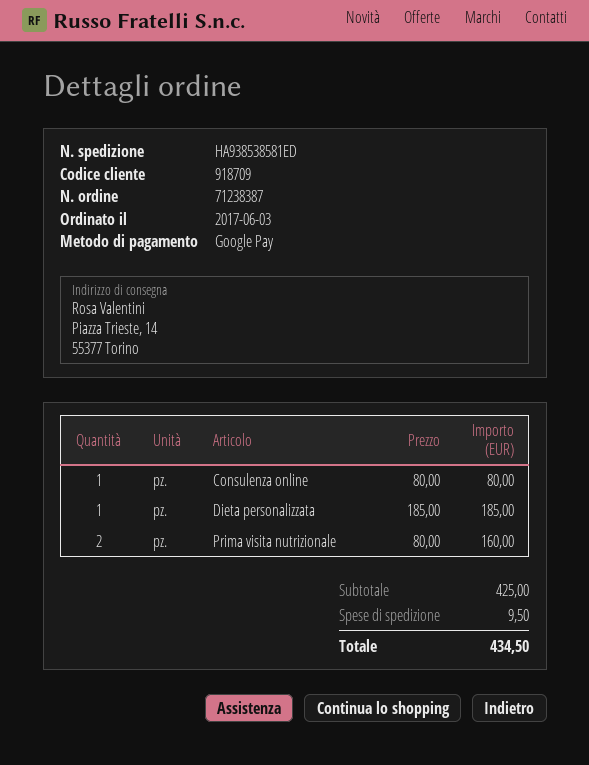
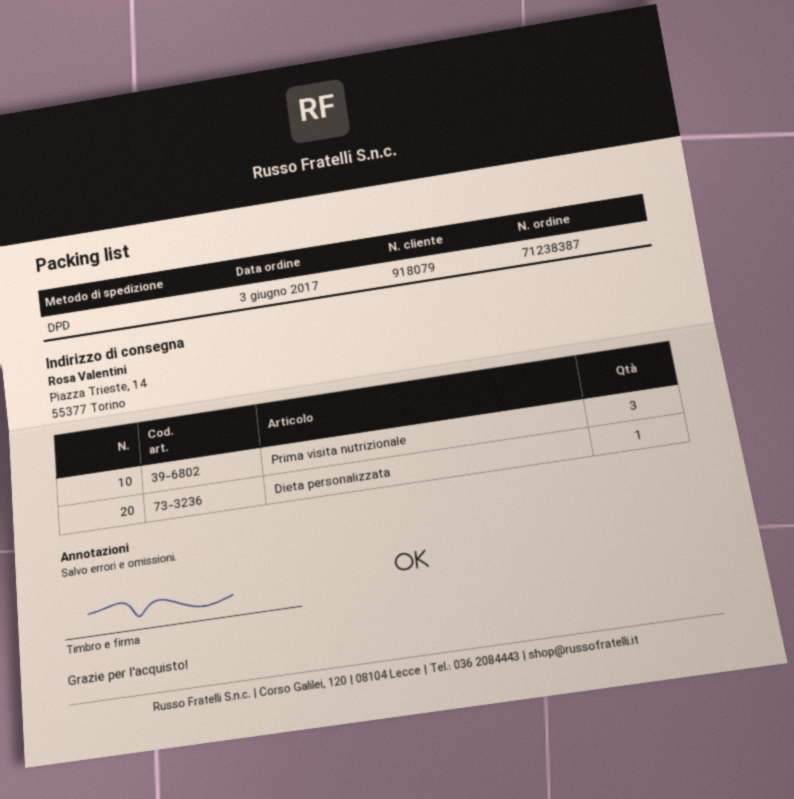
customer number: 918709 -> 918079
Consulenza online: 1 -> none
Prima visita nutrizionale: 2 -> 3

